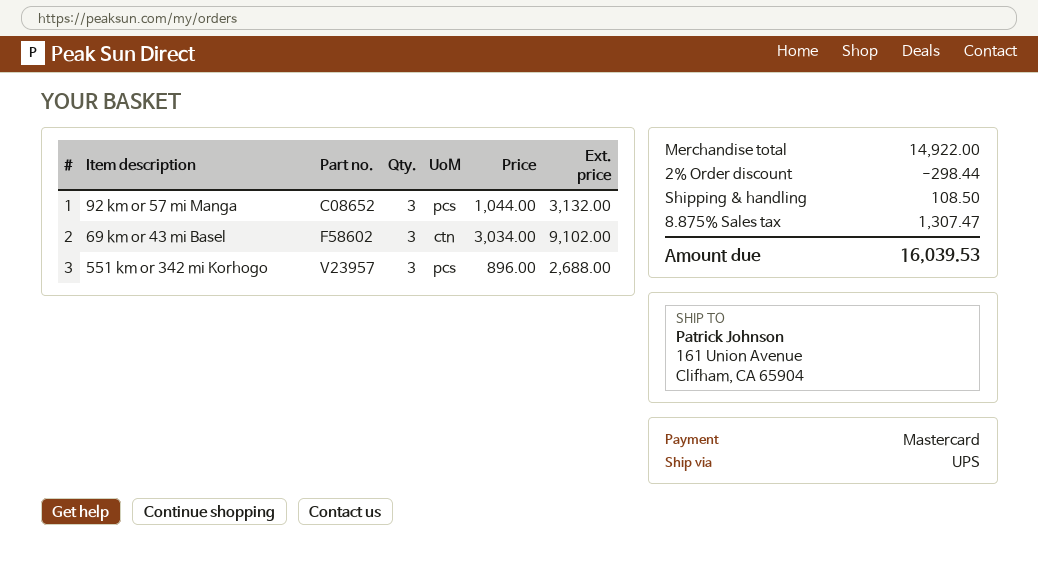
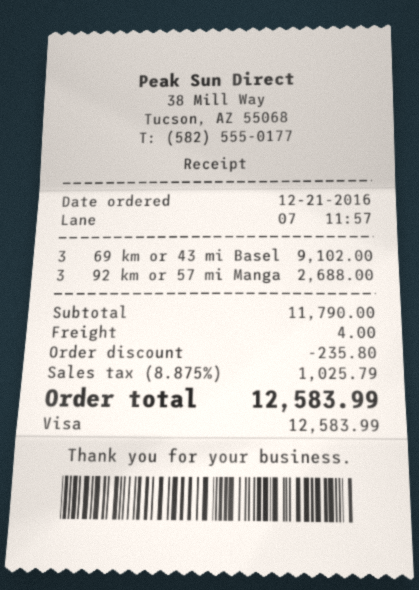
payment method: Mastercard -> Visa
92 km or 57 mi Manga: 3 for 3132.00 -> 3 for 2688.00
551 km or 342 mi Korhogo: 3 for 2688.00 -> none
subtotal: 14922.00 -> 11790.00
discount: 298.44 -> 235.80
shipping: 108.50 -> 4.00
tax: 8.875% = 1307.47 -> 8.875% = 1025.79
total: 16039.53 -> 12583.99

